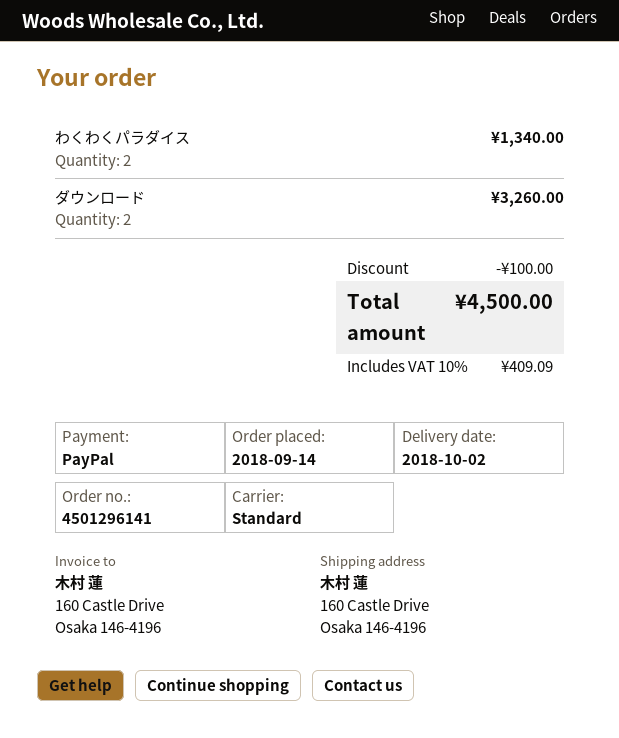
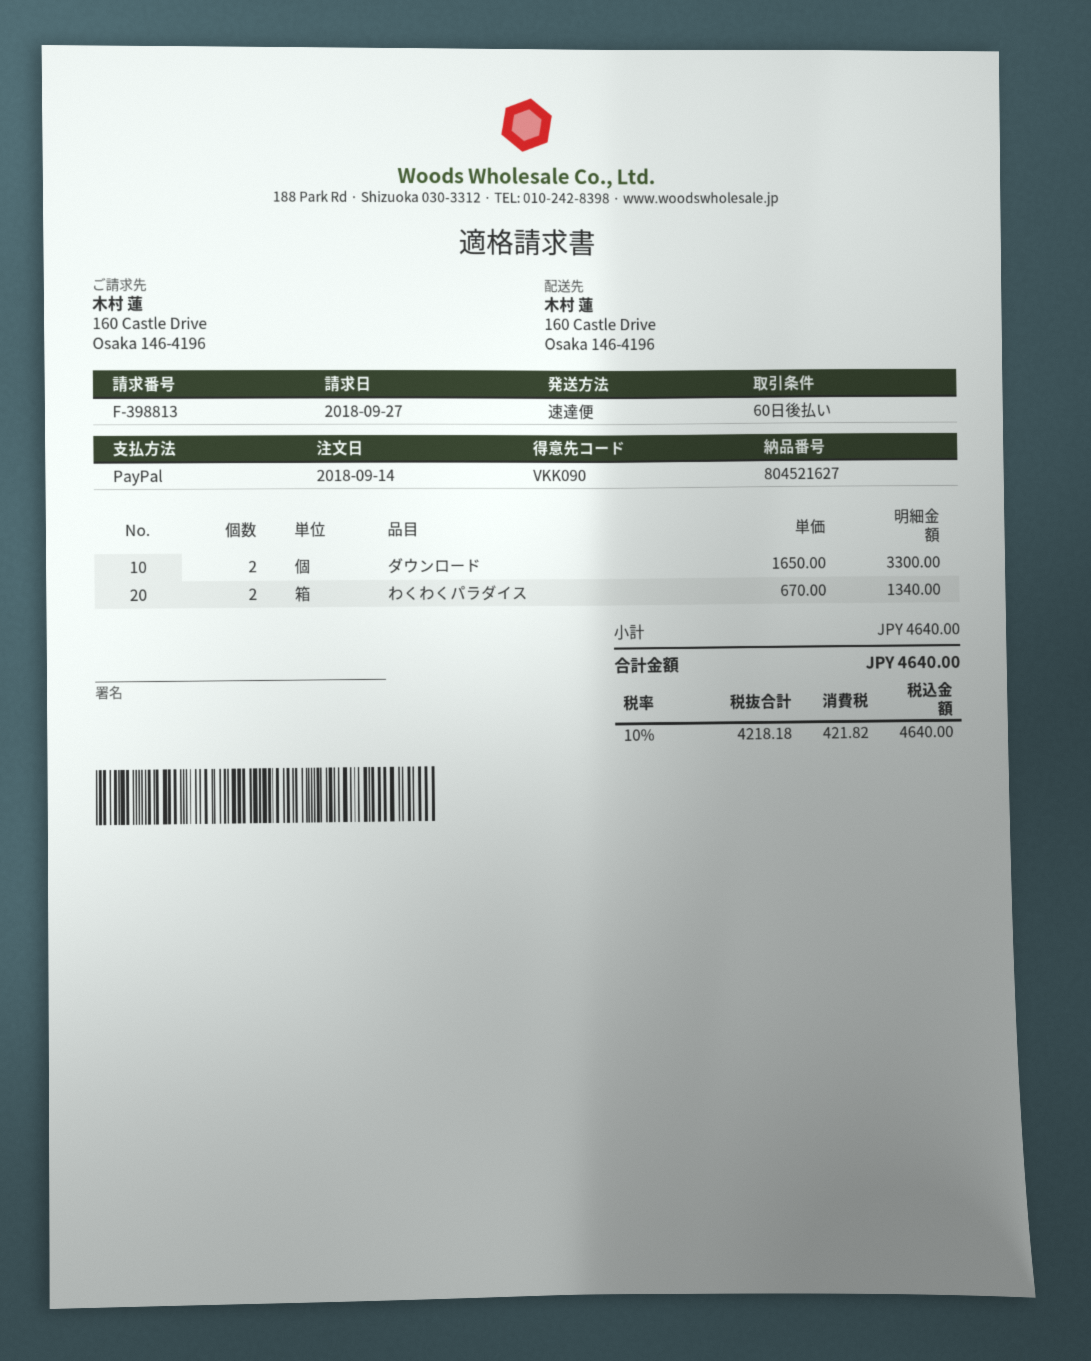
shipping method: standard -> express
ダウンロード: 2 for 3260.00 -> 2 for 3300.00
discount: 100.00 -> none
tax: 10% = 409.09 -> 10% = 421.82
total: 4500.00 -> 4640.00

